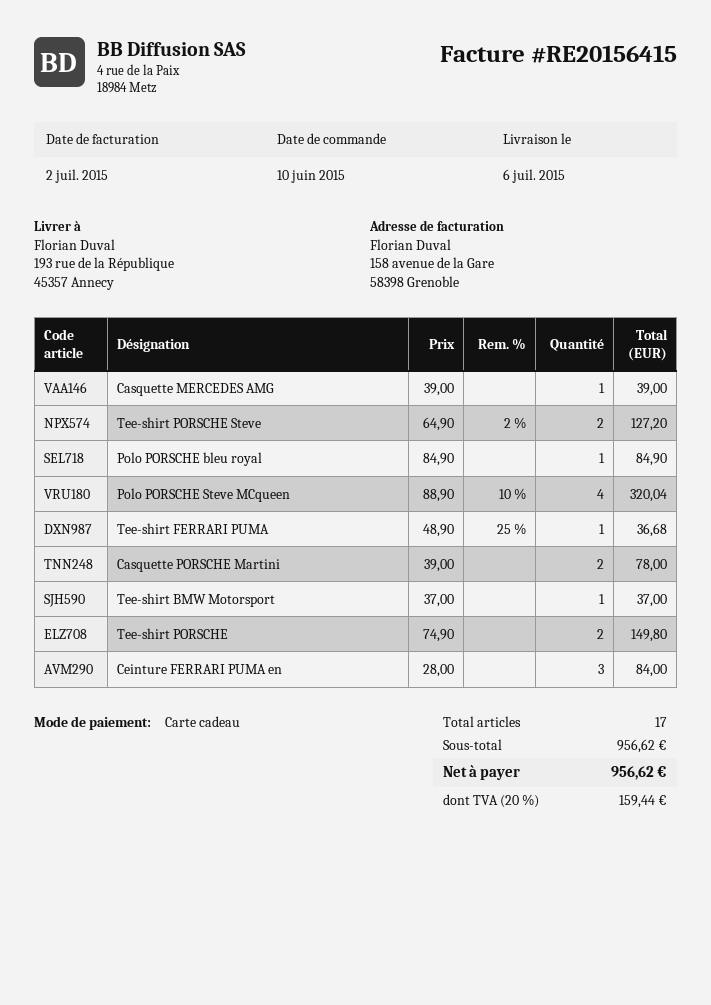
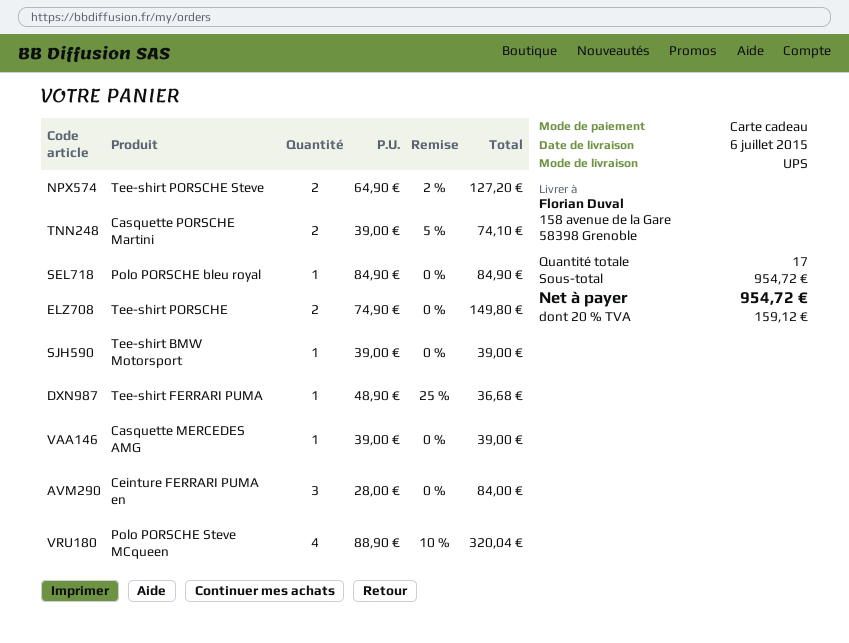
ship to: 193 rue de la République, 45357 Annecy -> 158 avenue de la Gare, 58398 Grenoble
Casquette PORSCHE Martini: 2 x 39.00 = 78.00 -> 2 x 39.00 - 5% = 74.10
Tee-shirt BMW Motorsport: 1 x 37.00 = 37.00 -> 1 x 39.00 = 39.00
subtotal: 956.62 -> 954.72
tax: 20% = 159.44 -> 20% = 159.12
total: 956.62 -> 954.72

